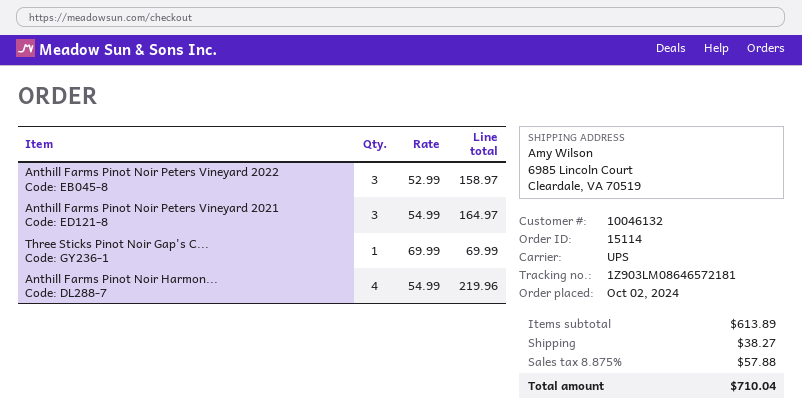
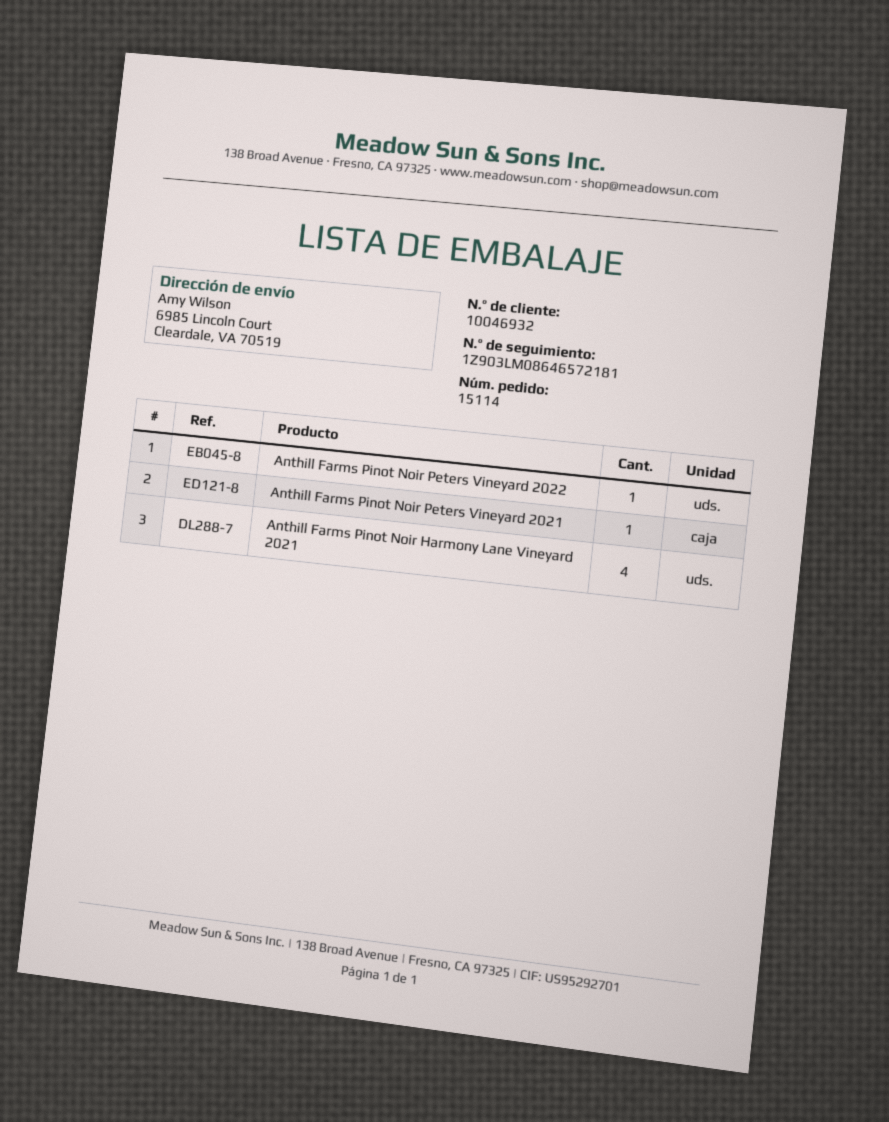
customer number: 10046132 -> 10046932
Anthill Farms Pinot Noir Peters Vineyard 2022: 3 -> 1
Anthill Farms Pinot Noir Peters Vineyard 2021: 3 -> 1
Three Sticks Pinot Noir Gap's C...: 1 -> none

